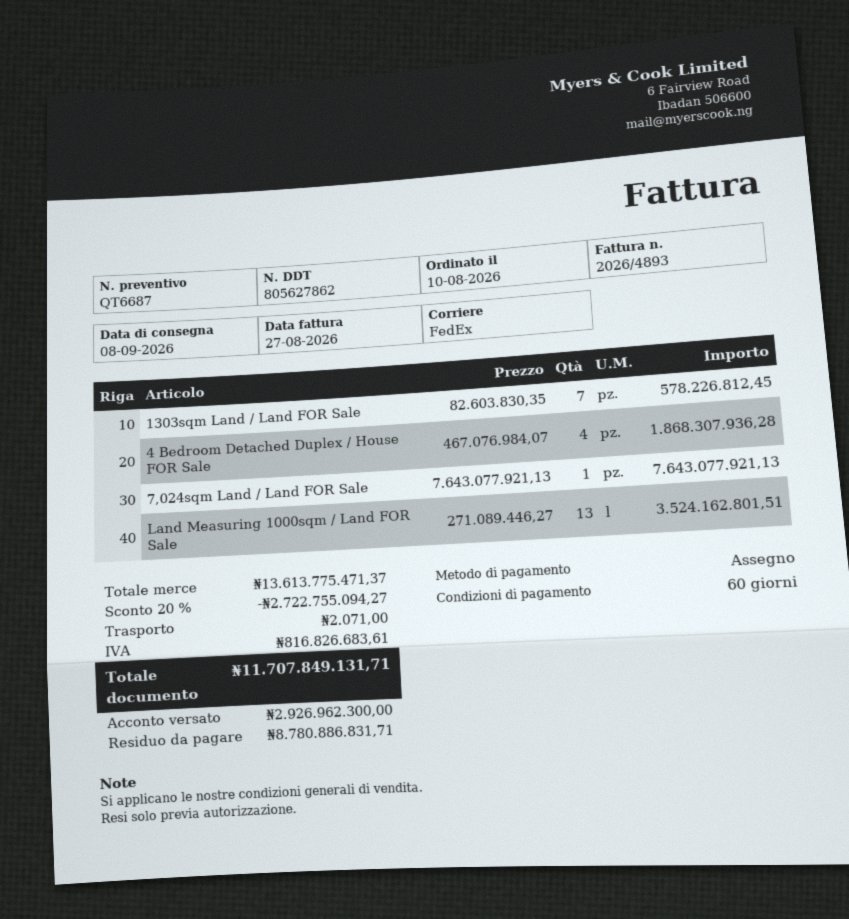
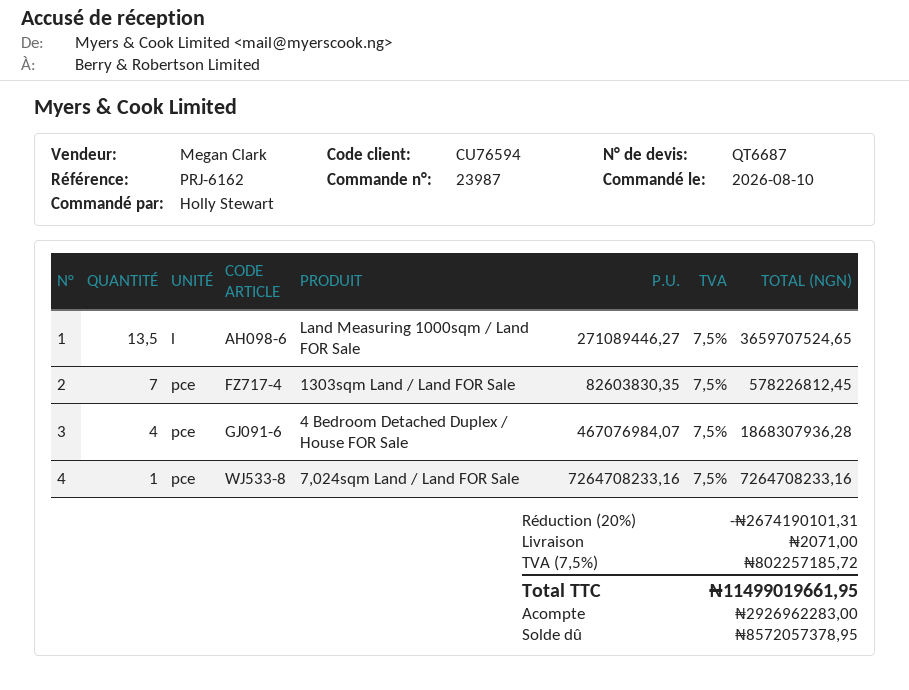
7,024sqm Land / Land FOR Sale: 1 x 7643077921.13 = 7643077921.13 -> 1 x 7264708233.16 = 7264708233.16
Land Measuring 1000sqm / Land FOR Sale: 13 x 271089446.27 = 3524162801.51 -> 13.5 x 271089446.27 = 3659707524.65
discount: 20% = 2722755094.27 -> 20% = 2674190101.31
tax: 816826683.61 -> 802257185.72
total: 11707849131.71 -> 11499019661.95
deposit: 2926962300.00 -> 2926962283.00
balance: 8780886831.71 -> 8572057378.95

